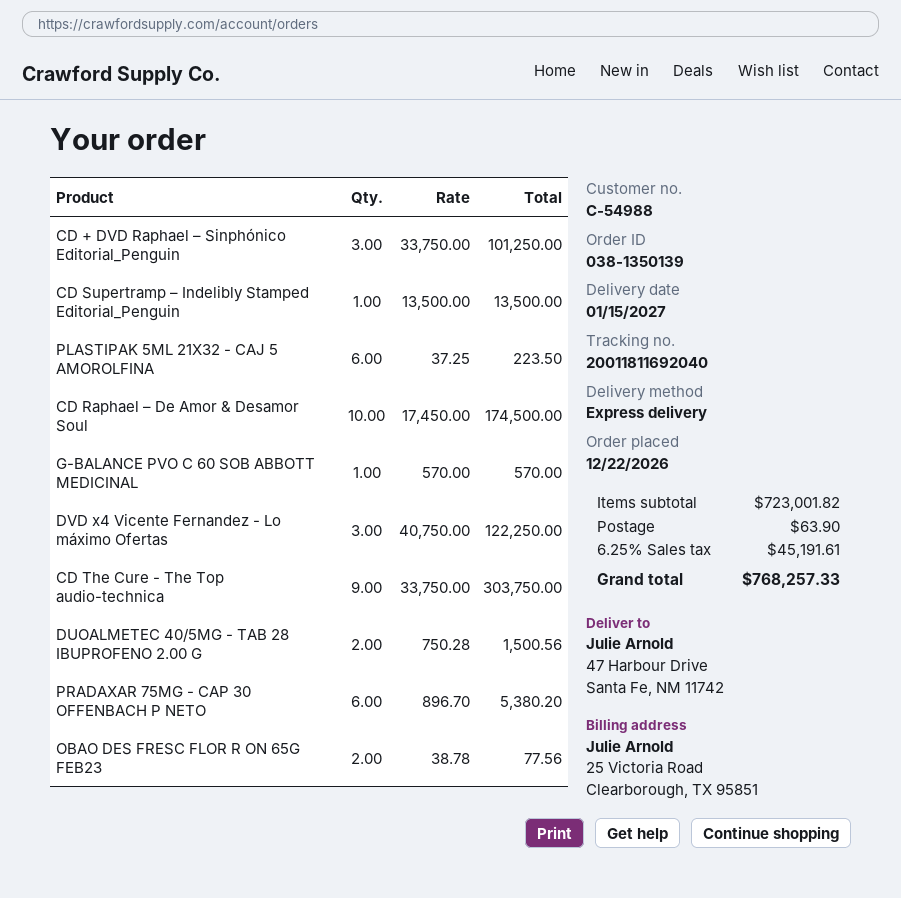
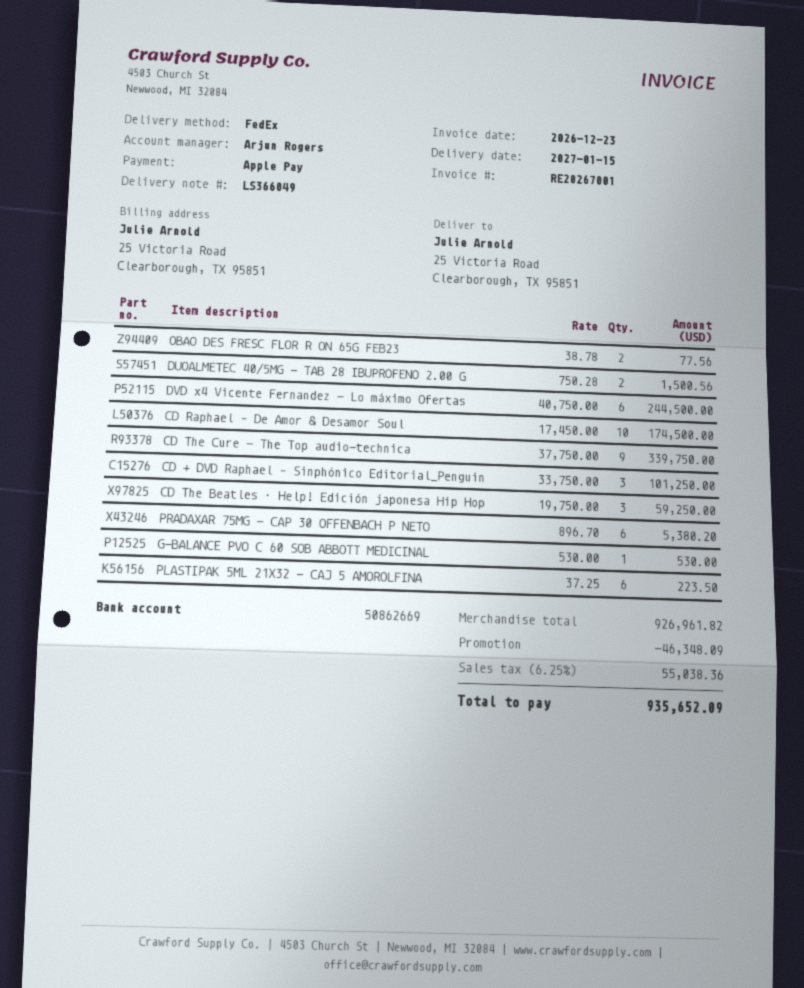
shipping method: express -> FedEx
ship to: 47 Harbour Drive, Santa Fe, NM 11742 -> 25 Victoria Road, Clearborough, TX 95851
CD Supertramp – Indelibly Stamped Editorial_Penguin: 1 x 13500.00 = 13500.00 -> none
G-BALANCE PVO C 60 SOB ABBOTT MEDICINAL: 1 x 570.00 = 570.00 -> 1 x 530.00 = 530.00
DVD x4 Vicente Fernandez - Lo máximo Ofertas: 3 x 40750.00 = 122250.00 -> 6 x 40750.00 = 244500.00
CD The Cure - The Top audio-technica: 9 x 33750.00 = 303750.00 -> 9 x 37750.00 = 339750.00
CD The Beatles · Help! Edición japonesa Hip Hop: none -> 3 x 19750.00 = 59250.00
subtotal: 723001.82 -> 926961.82
discount: none -> 46348.09
shipping: 63.90 -> none
tax: 6.25% = 45191.61 -> 6.25% = 55038.36
total: 768257.33 -> 935652.09

